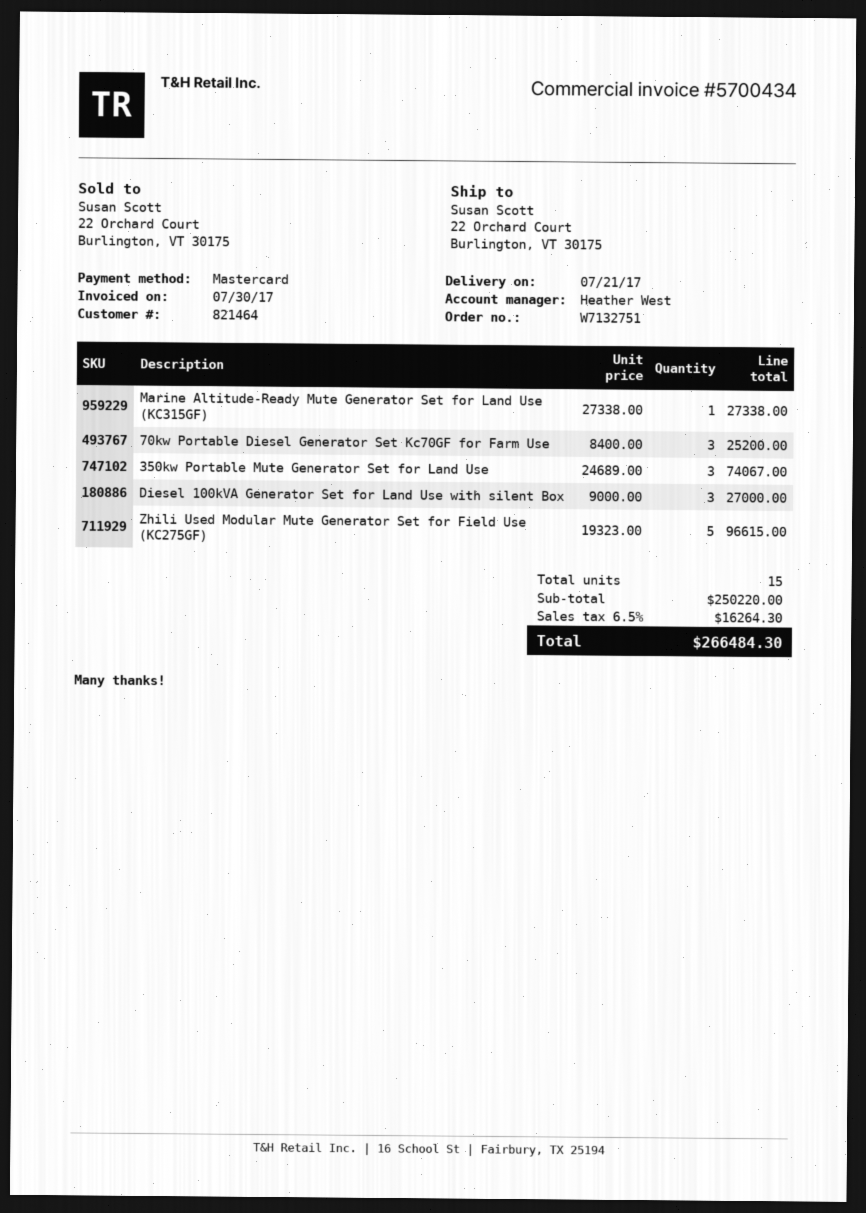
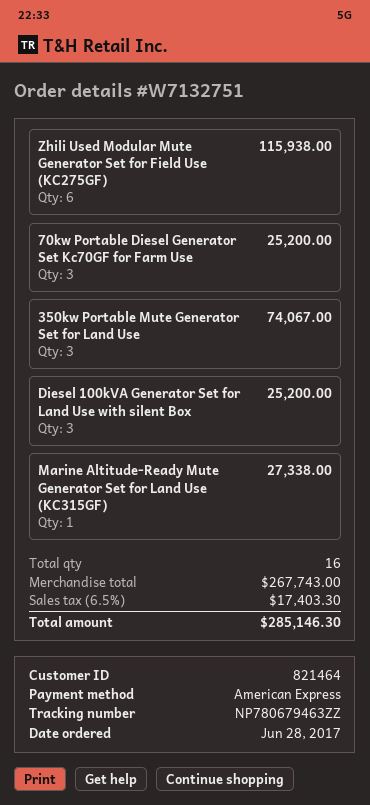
payment method: Mastercard -> American Express
Diesel 100kVA Generator Set for Land Use with silent Box: 3 for 27000.00 -> 3 for 25200.00
Zhili Used Modular Mute Generator Set for Field Use (KC275GF): 5 for 96615.00 -> 6 for 115938.00
total quantity: 15 -> 16
subtotal: 250220.00 -> 267743.00
tax: 6.5% = 16264.30 -> 6.5% = 17403.30
total: 266484.30 -> 285146.30

